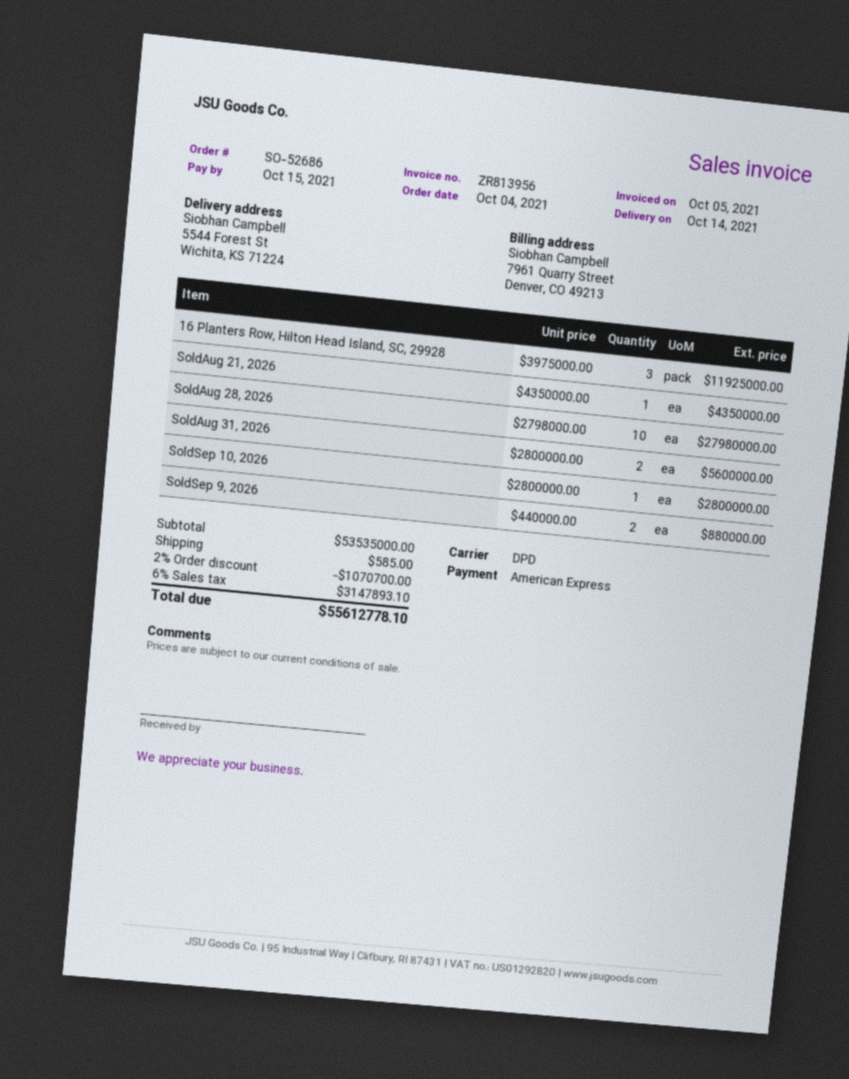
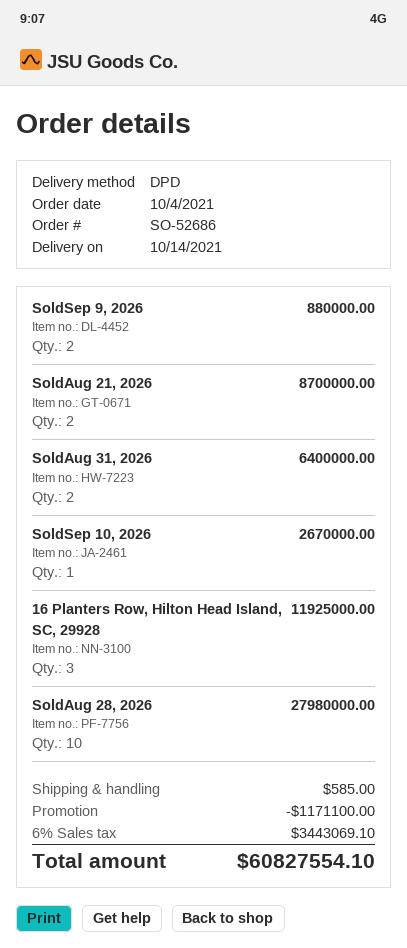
SoldAug 21, 2026: 1 for 4350000.00 -> 2 for 8700000.00
SoldAug 31, 2026: 2 for 5600000.00 -> 2 for 6400000.00
SoldSep 10, 2026: 1 for 2800000.00 -> 1 for 2670000.00
discount: 1070700.00 -> 1171100.00
tax: 6% = 3147893.10 -> 6% = 3443069.10
total: 55612778.10 -> 60827554.10

